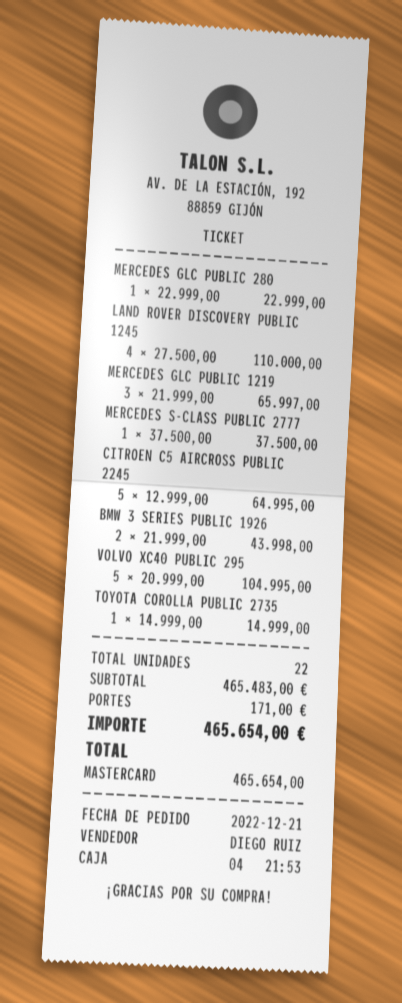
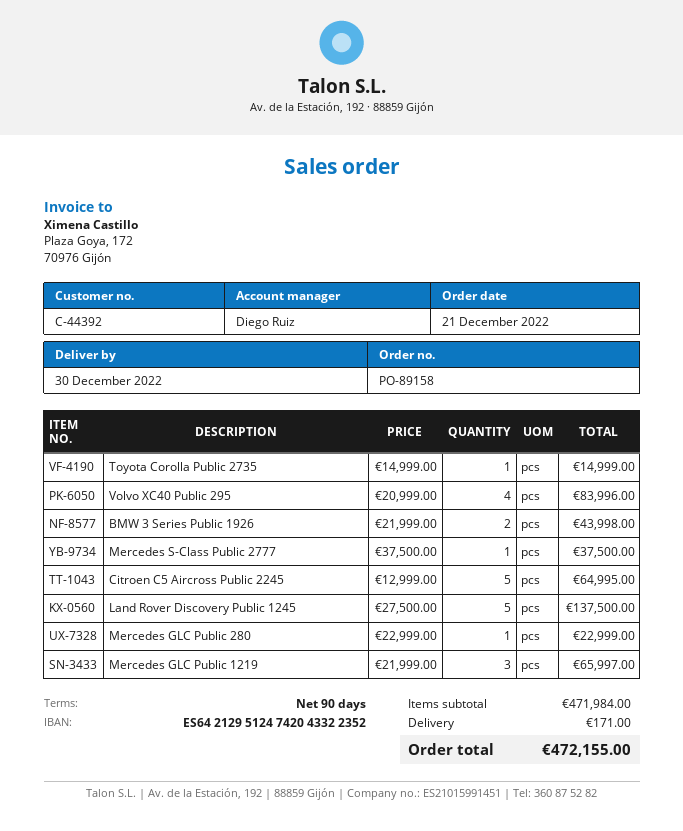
LAND ROVER DISCOVERY PUBLIC 1245: 4 x 27500.00 = 110000.00 -> 5 x 27500.00 = 137500.00
VOLVO XC40 PUBLIC 295: 5 x 20999.00 = 104995.00 -> 4 x 20999.00 = 83996.00
subtotal: 465483.00 -> 471984.00
total: 465654.00 -> 472155.00

